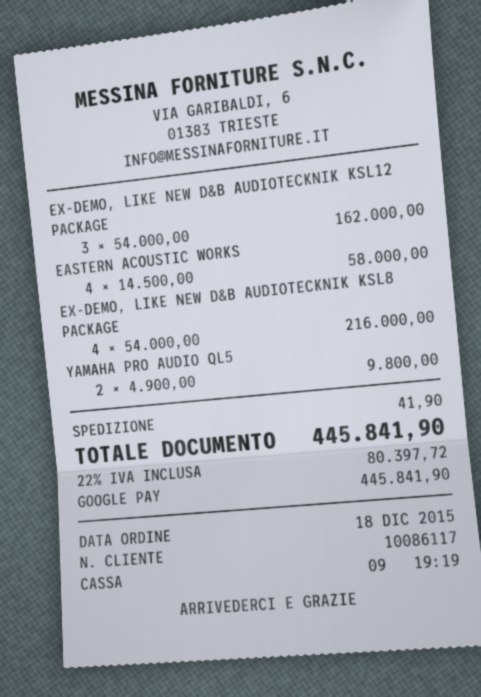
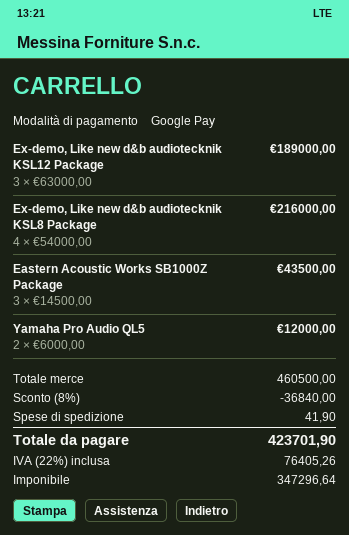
EX-DEMO, LIKE NEW D&B AUDIOTECKNIK KSL12 PACKAGE: 3 x 54000.00 = 162000.00 -> 3 x 63000.00 = 189000.00
EASTERN ACOUSTIC WORKS: 4 x 14500.00 = 58000.00 -> 3 x 14500.00 = 43500.00
YAMAHA PRO AUDIO QL5: 2 x 4900.00 = 9800.00 -> 2 x 6000.00 = 12000.00
discount: none -> 8% = 36840.00
tax: 22% = 80397.72 -> 22% = 76405.26
total: 445841.90 -> 423701.90

